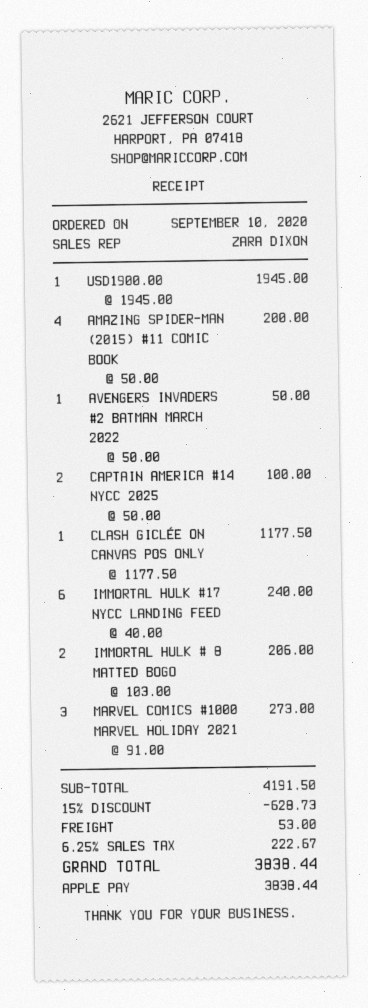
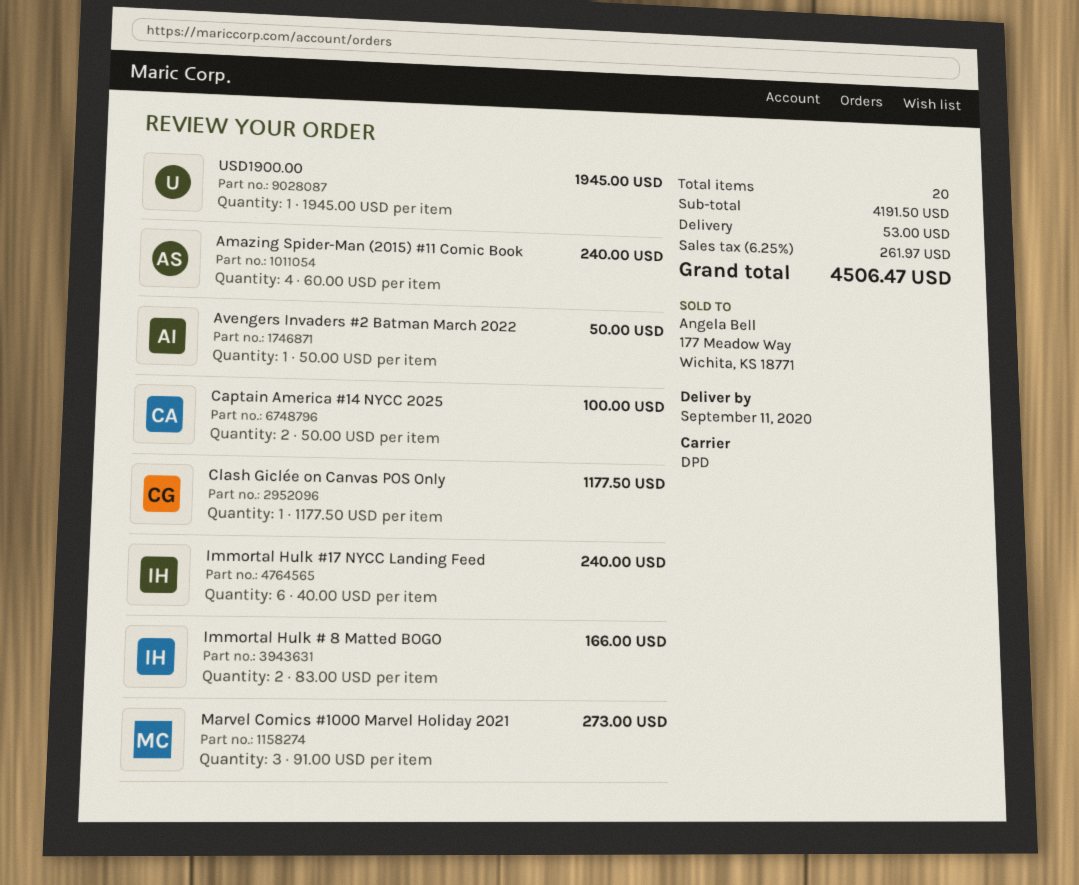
AMAZING SPIDER-MAN (2015) #11 COMIC BOOK: 4 x 50.00 = 200.00 -> 4 x 60.00 = 240.00
IMMORTAL HULK # 8 MATTED BOGO: 2 x 103.00 = 206.00 -> 2 x 83.00 = 166.00
discount: 15% = 628.73 -> none
tax: 6.25% = 222.67 -> 6.25% = 261.97
total: 3838.44 -> 4506.47

